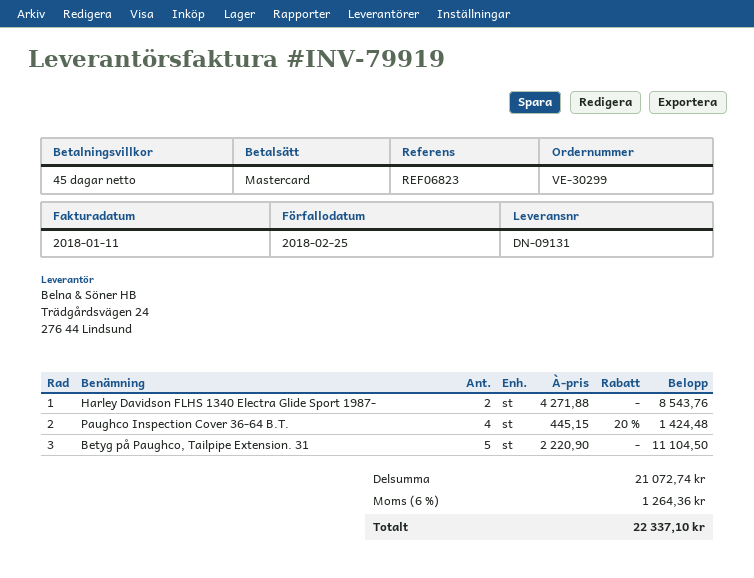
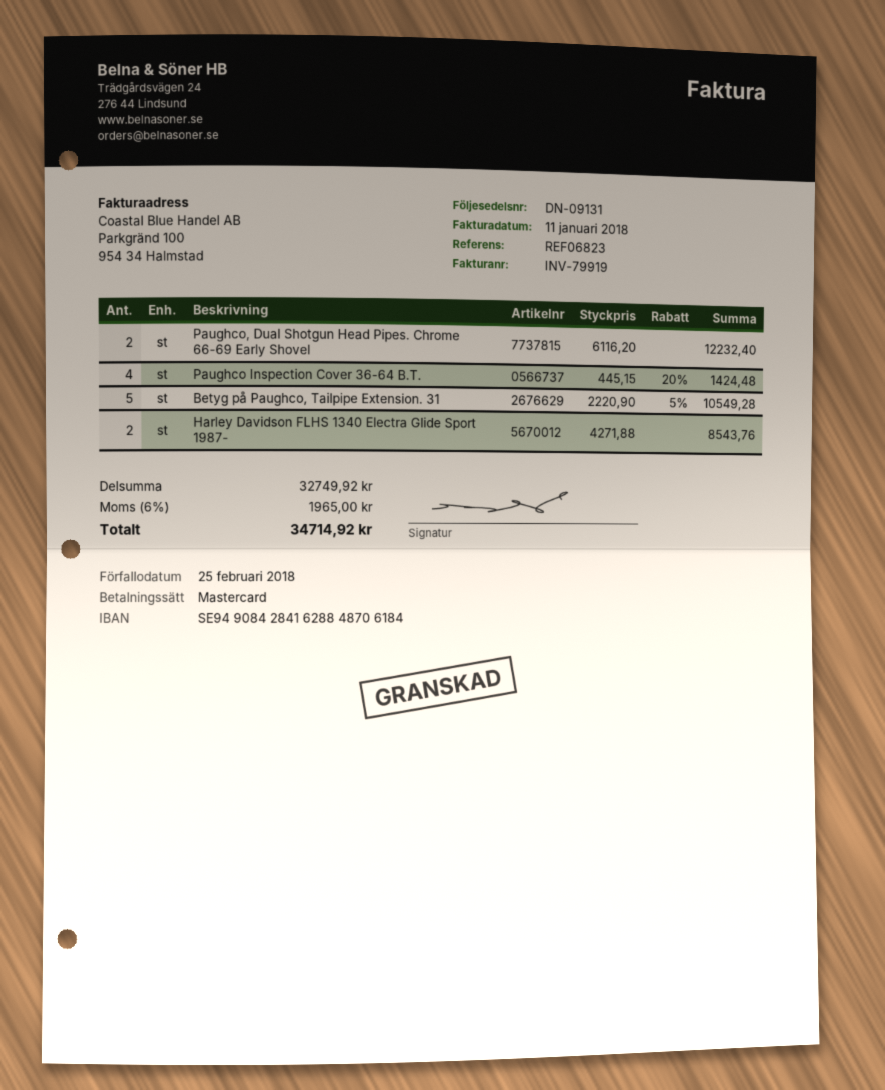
Betyg på Paughco, Tailpipe Extension. 31: 5 x 2220.90 = 11104.50 -> 5 x 2220.90 - 5% = 10549.28
Paughco, Dual Shotgun Head Pipes. Chrome 66-69 Early Shovel: none -> 2 x 6116.20 = 12232.40
subtotal: 21072.74 -> 32749.92
tax: 6% = 1264.36 -> 6% = 1965.00
total: 22337.10 -> 34714.92

